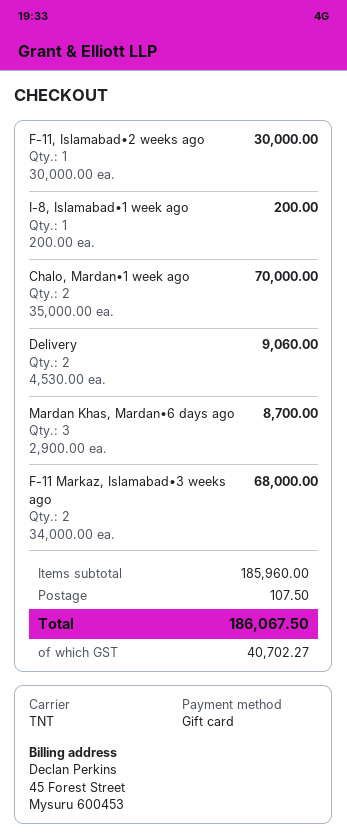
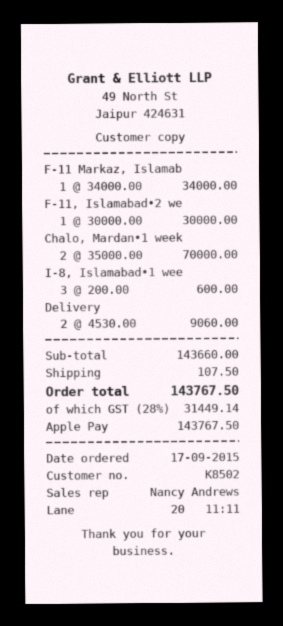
payment method: gift card -> Apple Pay
I-8, Islamabad•1 week ago: 1 x 200.00 = 200.00 -> 3 x 200.00 = 600.00
Mardan Khas, Mardan•6 days ago: 3 x 2900.00 = 8700.00 -> none
F-11 Markaz, Islamabad•3 weeks ago: 2 x 34000.00 = 68000.00 -> 1 x 34000.00 = 34000.00
subtotal: 185960.00 -> 143660.00
tax: 40702.27 -> 31449.14
total: 186067.50 -> 143767.50

